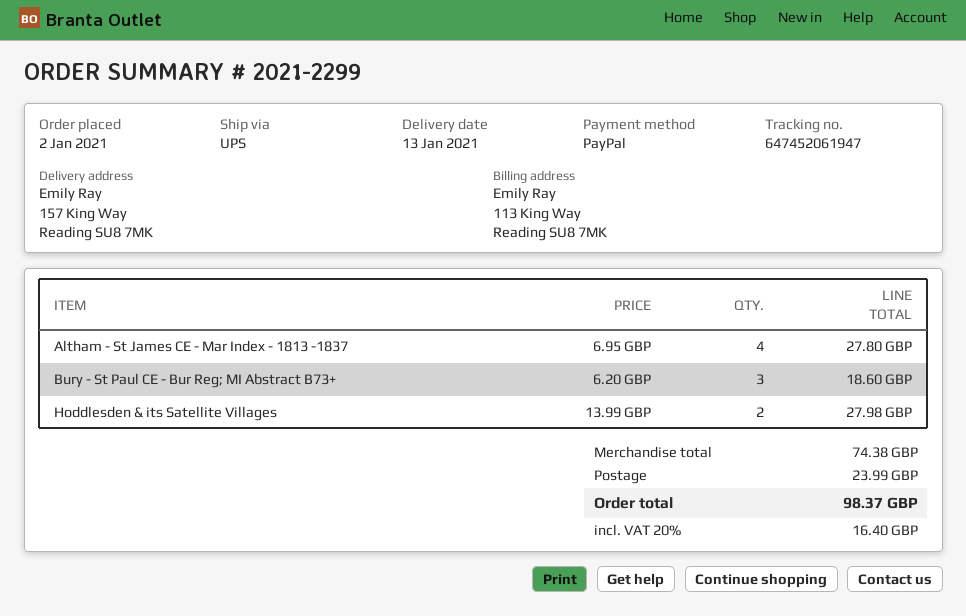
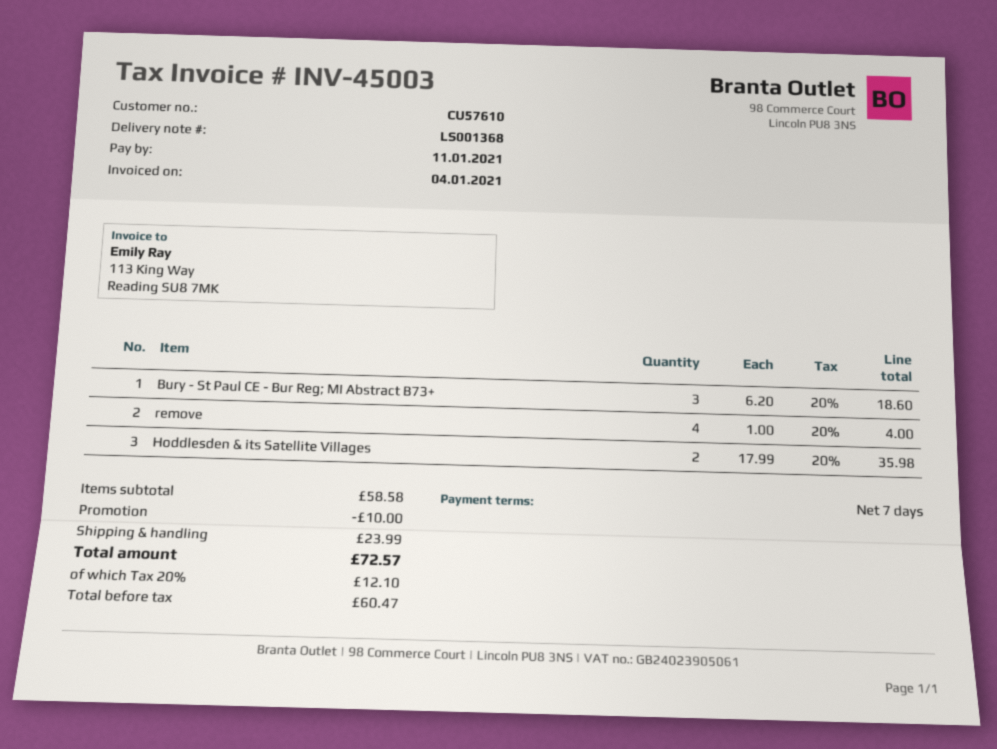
Altham - St James CE - Mar Index - 1813 -1837: 4 x 6.95 = 27.80 -> none
Hoddlesden & its Satellite Villages: 2 x 13.99 = 27.98 -> 2 x 17.99 = 35.98
remove: none -> 4 x 1.00 = 4.00
subtotal: 74.38 -> 58.58
discount: none -> 10.00
tax: 20% = 16.40 -> 20% = 12.10
total: 98.37 -> 72.57

